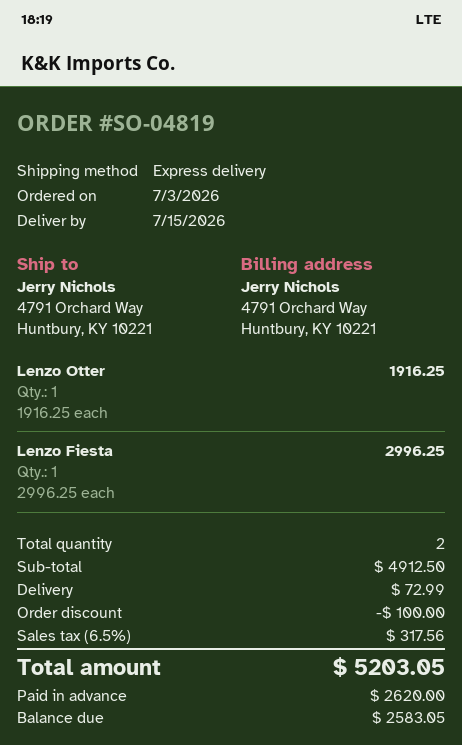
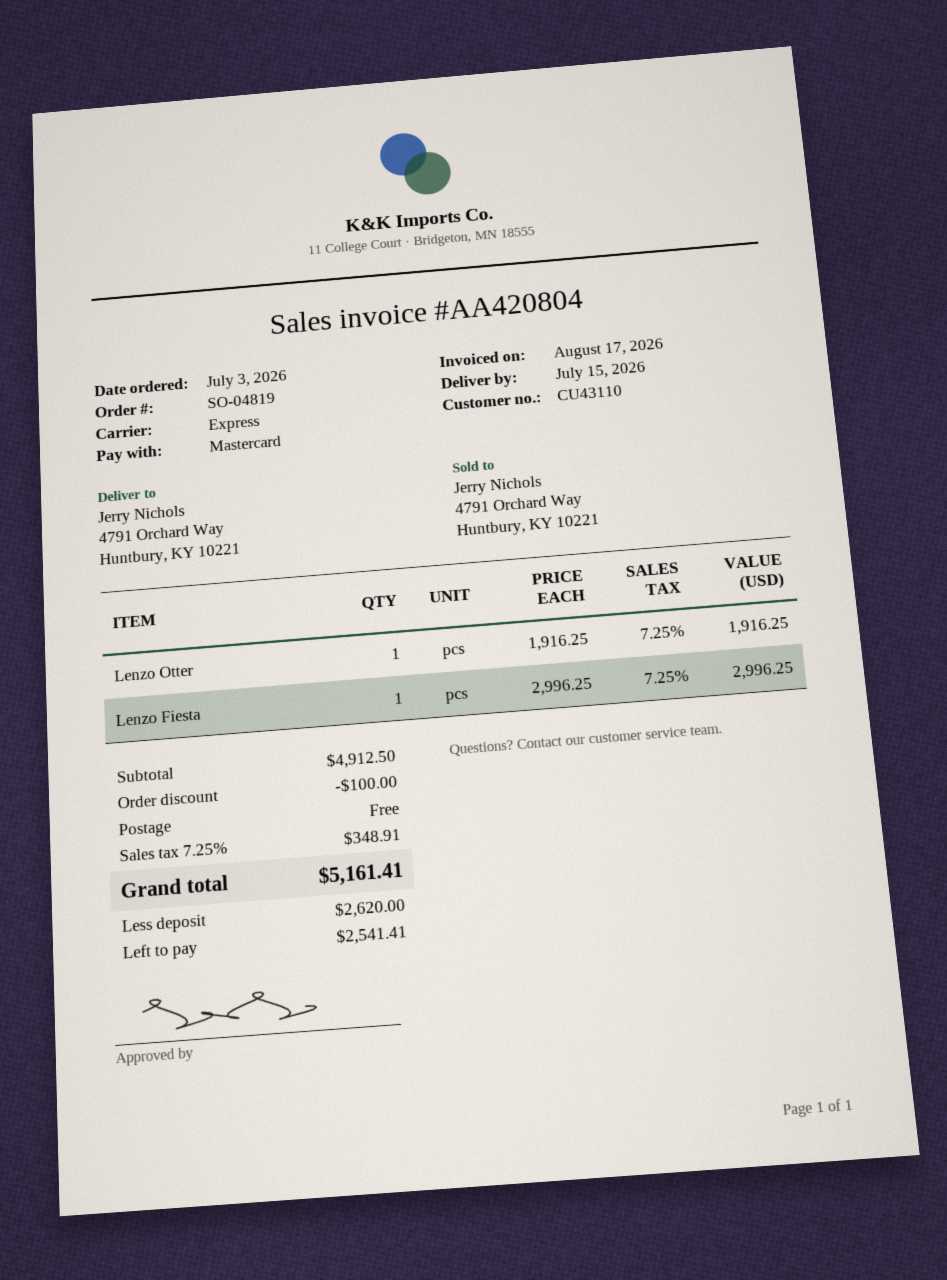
shipping: 72.99 -> 0.00
tax: 6.5% = 317.56 -> 7.25% = 348.91
total: 5203.05 -> 5161.41
balance: 2583.05 -> 2541.41

